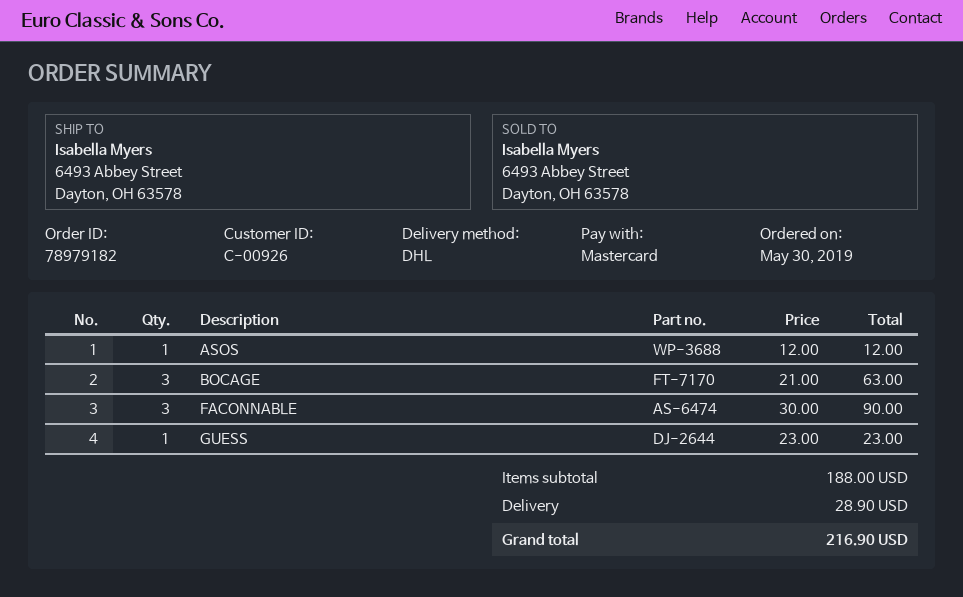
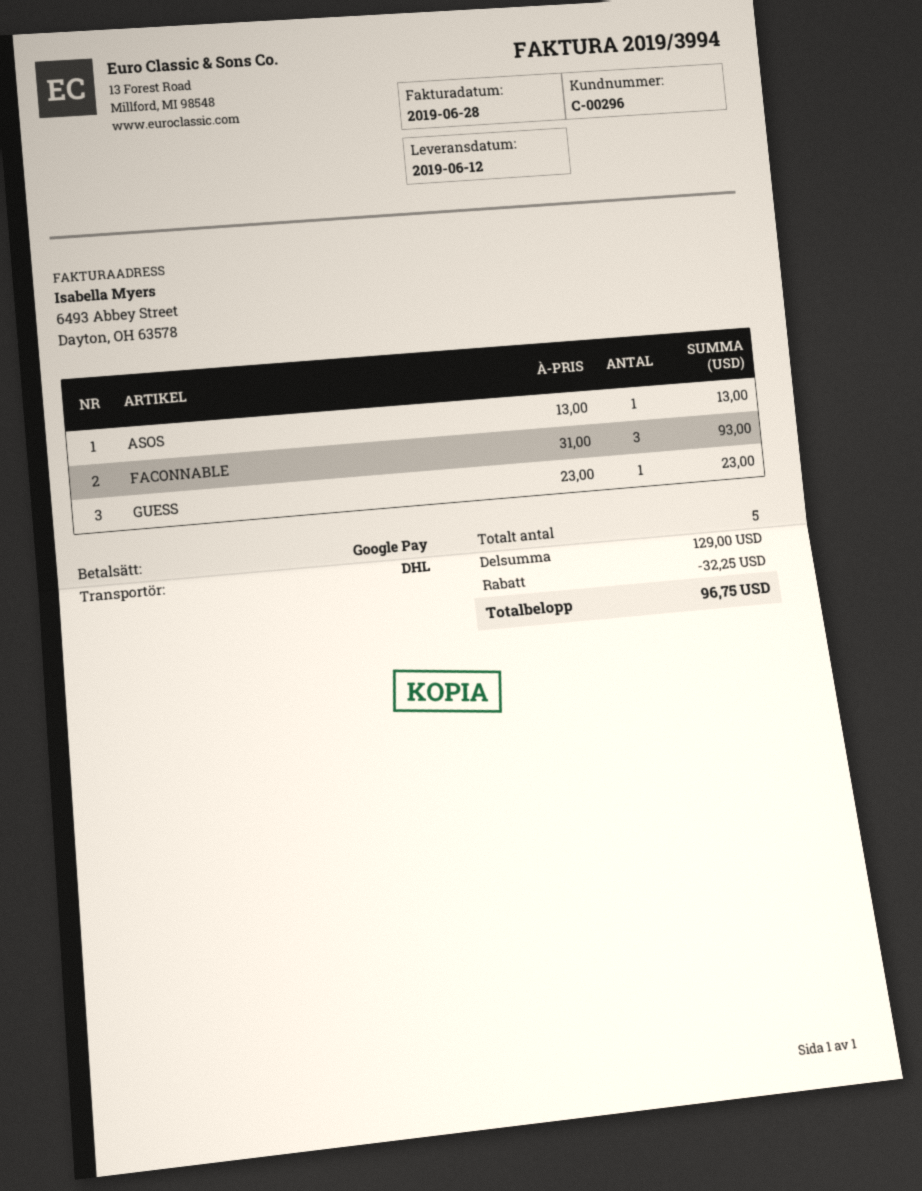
customer number: C-00926 -> C-00296
payment method: Mastercard -> Google Pay
ASOS: 1 x 12.00 = 12.00 -> 1 x 13.00 = 13.00
BOCAGE: 3 x 21.00 = 63.00 -> none
FACONNABLE: 3 x 30.00 = 90.00 -> 3 x 31.00 = 93.00
subtotal: 188.00 -> 129.00
discount: none -> 32.25
shipping: 28.90 -> none
total: 216.90 -> 96.75

